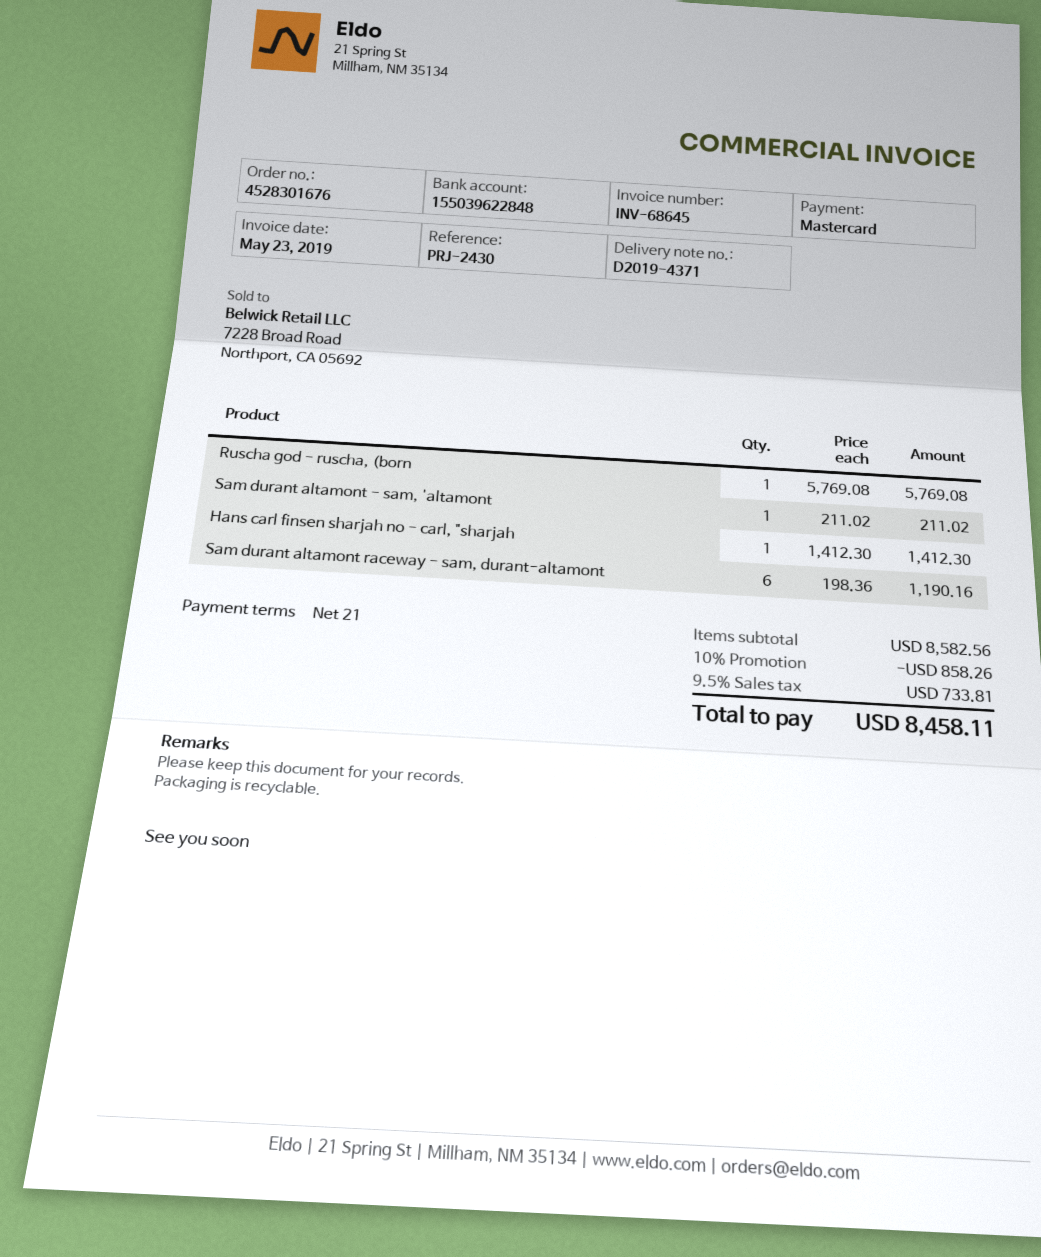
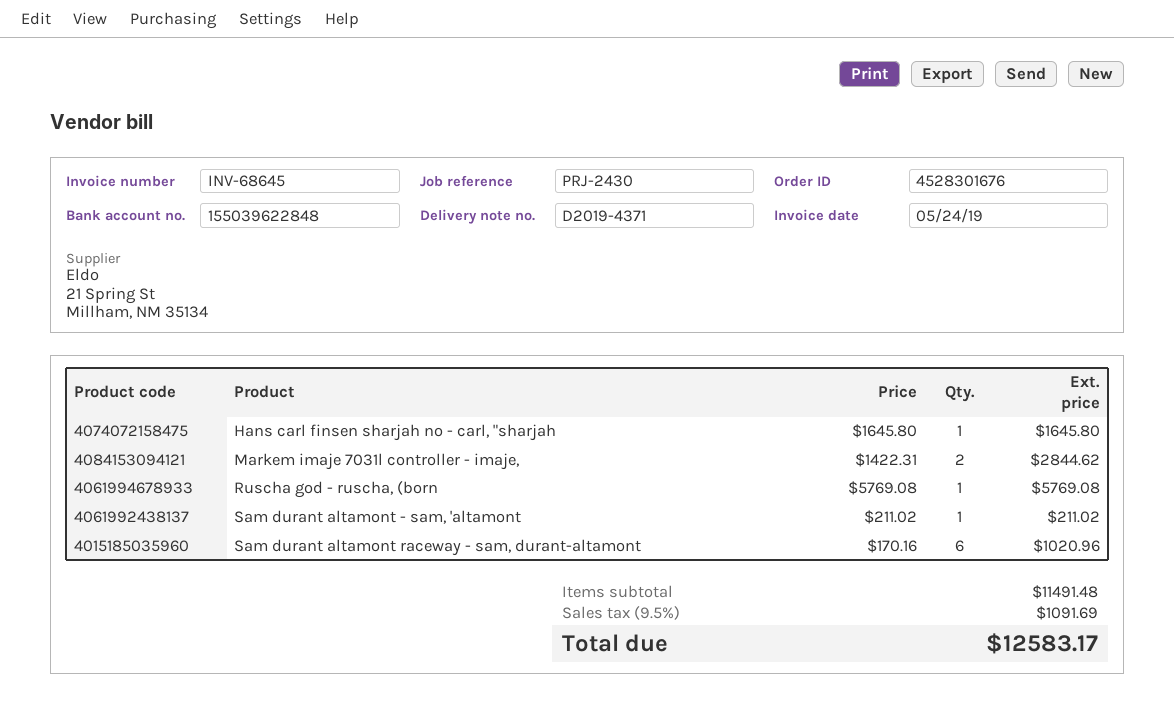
invoice date: 2019-05-23 -> 2019-05-24
Hans carl finsen sharjah no - carl, "sharjah: 1 x 1412.30 = 1412.30 -> 1 x 1645.80 = 1645.80
Sam durant altamont raceway - sam, durant-altamont: 6 x 198.36 = 1190.16 -> 6 x 170.16 = 1020.96
Markem imaje 7031l controller - imaje,: none -> 2 x 1422.31 = 2844.62
subtotal: 8582.56 -> 11491.48
discount: 10% = 858.26 -> none
tax: 9.5% = 733.81 -> 9.5% = 1091.69
total: 8458.11 -> 12583.17

